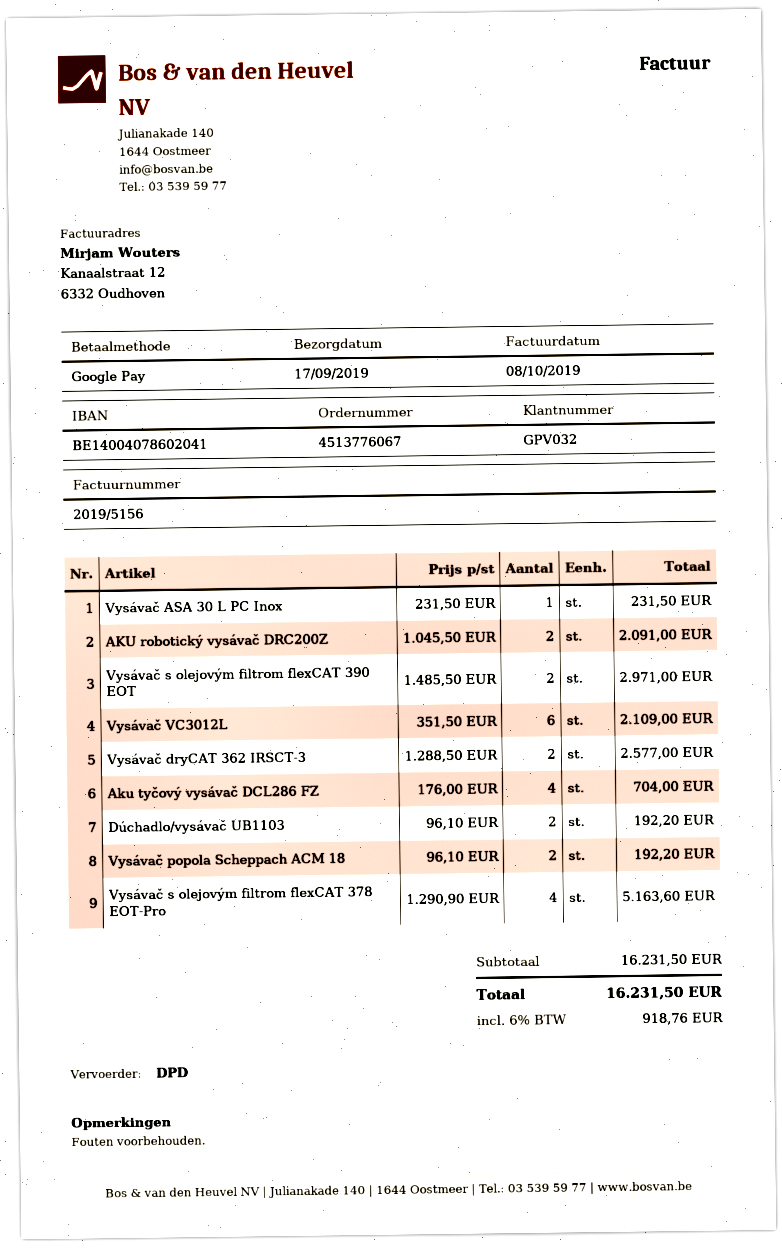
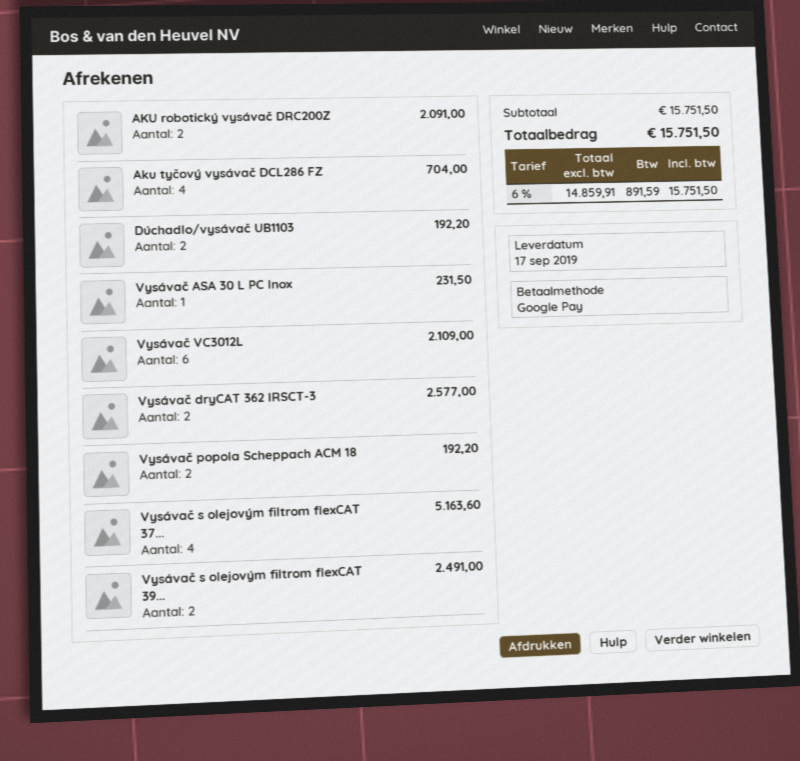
Vysávač s olejovým filtrom flexCAT 390 EOT: 2 for 2971.00 -> 2 for 2491.00
subtotal: 16231.50 -> 15751.50
tax: 6% = 918.76 -> 6% = 891.59
total: 16231.50 -> 15751.50

